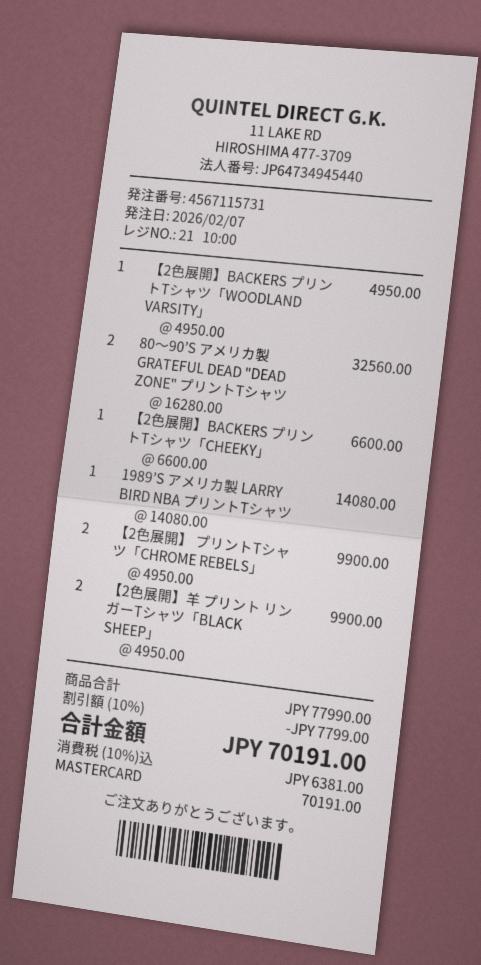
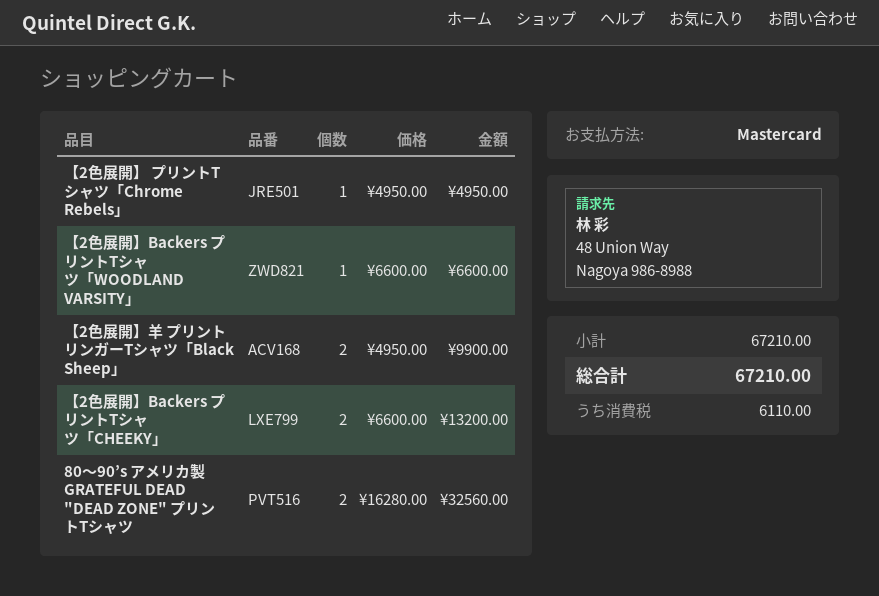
【2色展開】BACKERS プリントTシャツ「WOODLAND VARSITY」: 1 x 4950.00 = 4950.00 -> 1 x 6600.00 = 6600.00
【2色展開】BACKERS プリントTシャツ「CHEEKY」: 1 x 6600.00 = 6600.00 -> 2 x 6600.00 = 13200.00
1989’S アメリカ製 LARRY BIRD NBA プリントTシャツ: 1 x 14080.00 = 14080.00 -> none
【2色展開】 プリントTシャツ「CHROME REBELS」: 2 x 4950.00 = 9900.00 -> 1 x 4950.00 = 4950.00
subtotal: 77990.00 -> 67210.00
discount: 10% = 7799.00 -> none
tax: 6381.00 -> 6110.00
total: 70191.00 -> 67210.00

